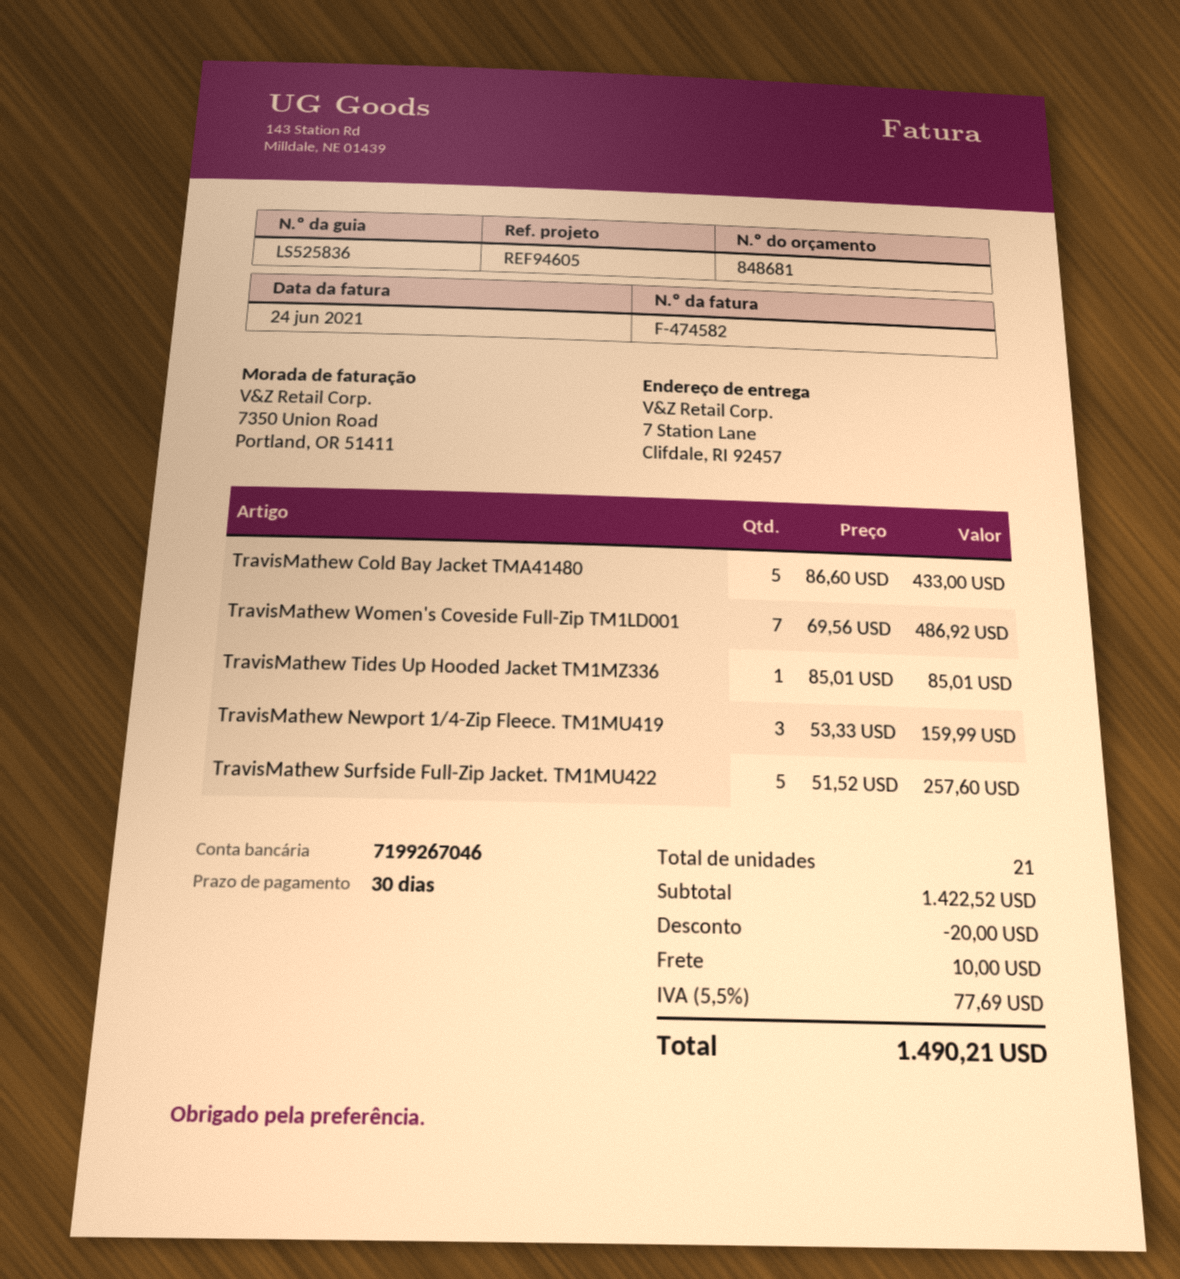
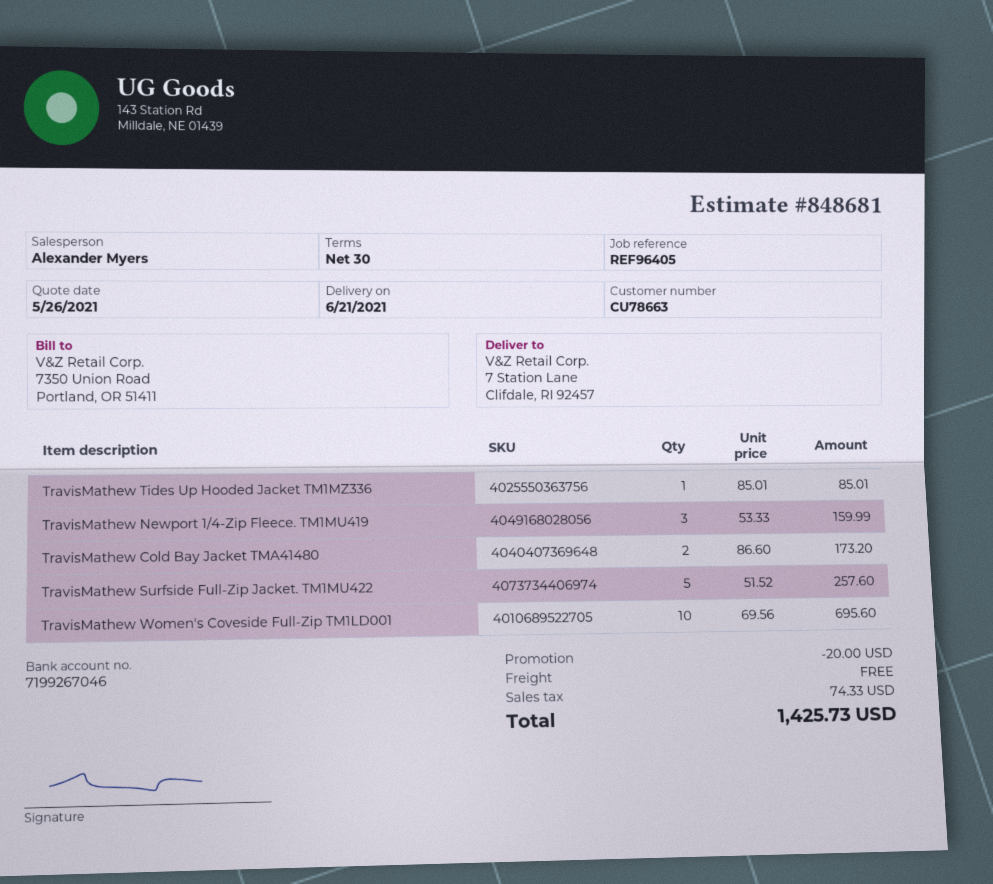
reference: REF94605 -> REF96405
TravisMathew Cold Bay Jacket TMA41480: 5 x 86.60 = 433.00 -> 2 x 86.60 = 173.20
TravisMathew Women's Coveside Full-Zip TM1LD001: 7 x 69.56 = 486.92 -> 10 x 69.56 = 695.60
shipping: 10.00 -> 0.00
tax: 77.69 -> 74.33
total: 1490.21 -> 1425.73

